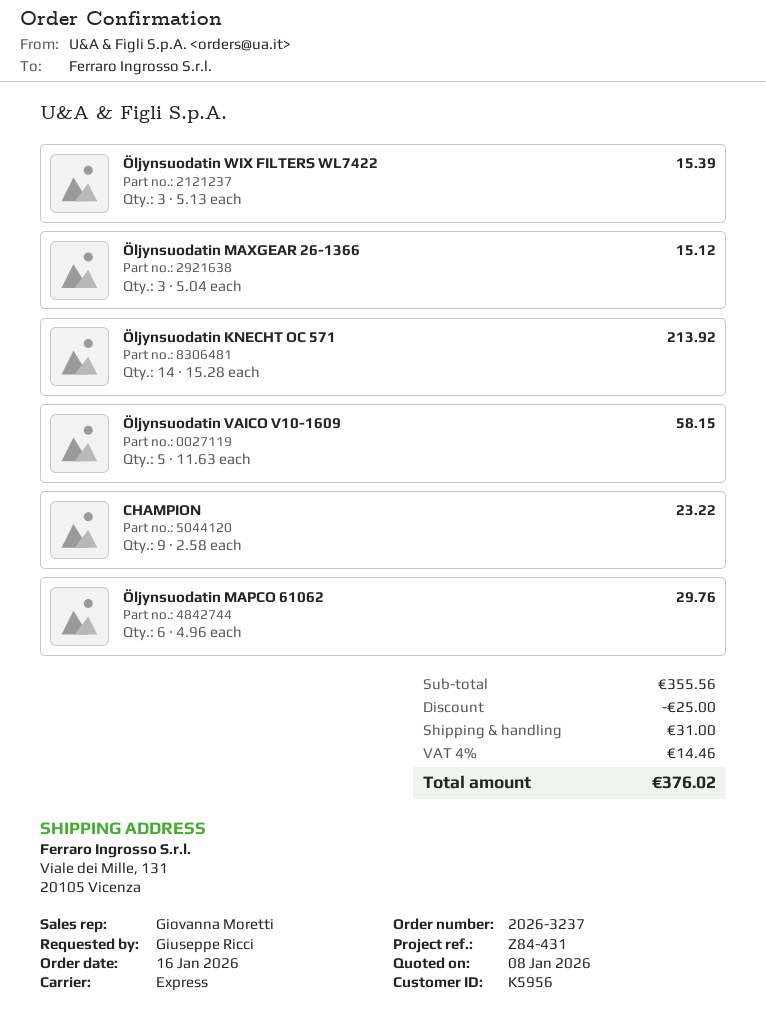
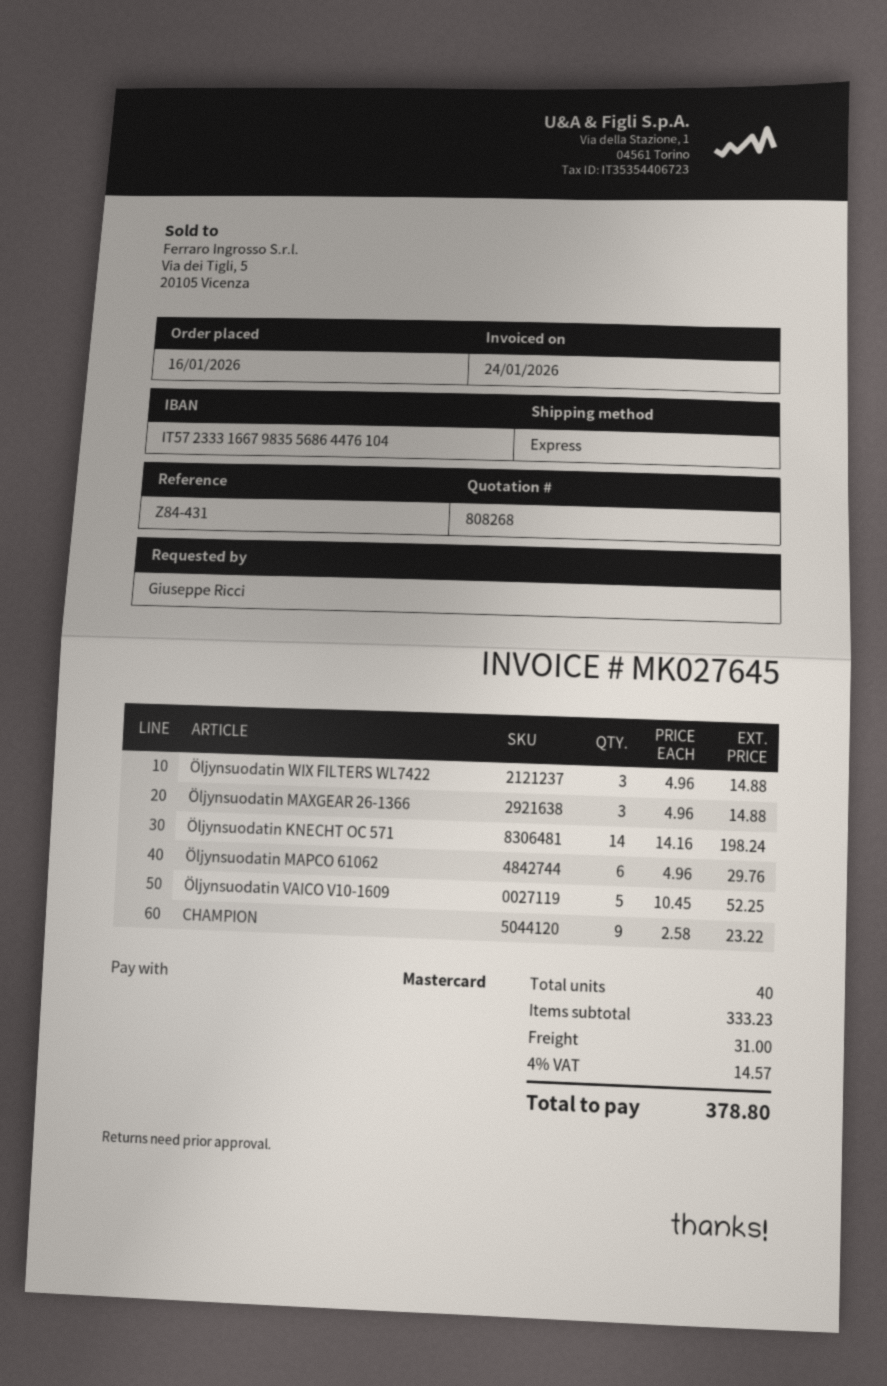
Öljynsuodatin WIX FILTERS WL7422: 3 x 5.13 = 15.39 -> 3 x 4.96 = 14.88
Öljynsuodatin MAXGEAR 26-1366: 3 x 5.04 = 15.12 -> 3 x 4.96 = 14.88
Öljynsuodatin KNECHT OC 571: 14 x 15.28 = 213.92 -> 14 x 14.16 = 198.24
Öljynsuodatin VAICO V10-1609: 5 x 11.63 = 58.15 -> 5 x 10.45 = 52.25
subtotal: 355.56 -> 333.23
discount: 25.00 -> none
tax: 4% = 14.46 -> 4% = 14.57
total: 376.02 -> 378.80

